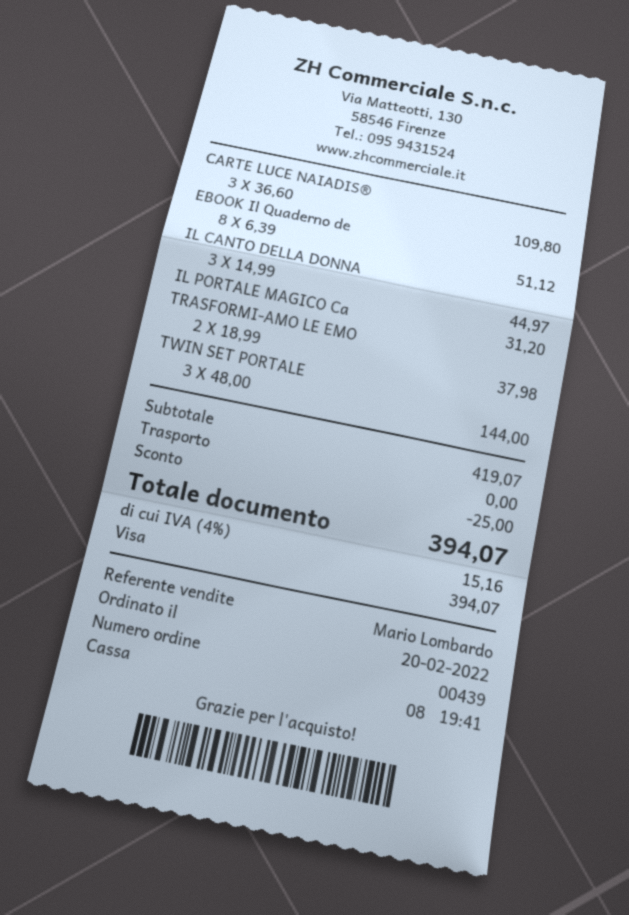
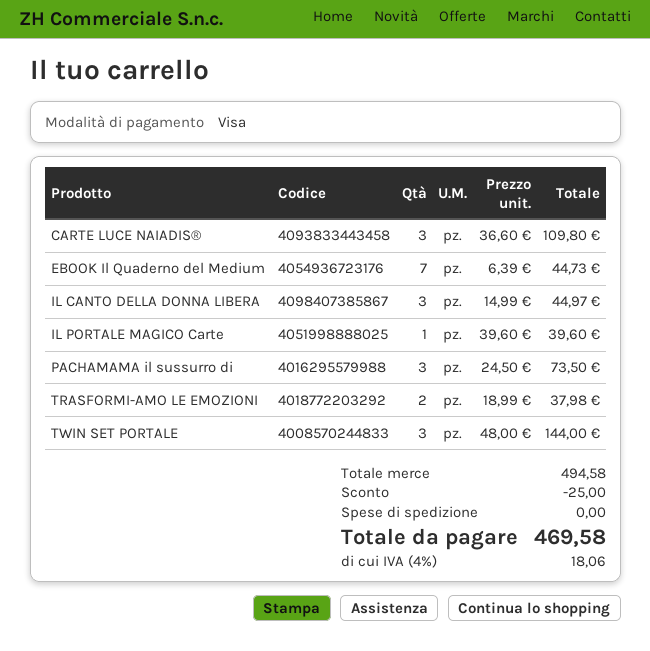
EBOOK Il Quaderno de: 8 x 6.39 = 51.12 -> 7 x 6.39 = 44.73
IL PORTALE MAGICO Ca: 1 x 31.20 = 31.20 -> 1 x 39.60 = 39.60
PACHAMAMA il sussurro di: none -> 3 x 24.50 = 73.50
subtotal: 419.07 -> 494.58
tax: 4% = 15.16 -> 4% = 18.06
total: 394.07 -> 469.58

